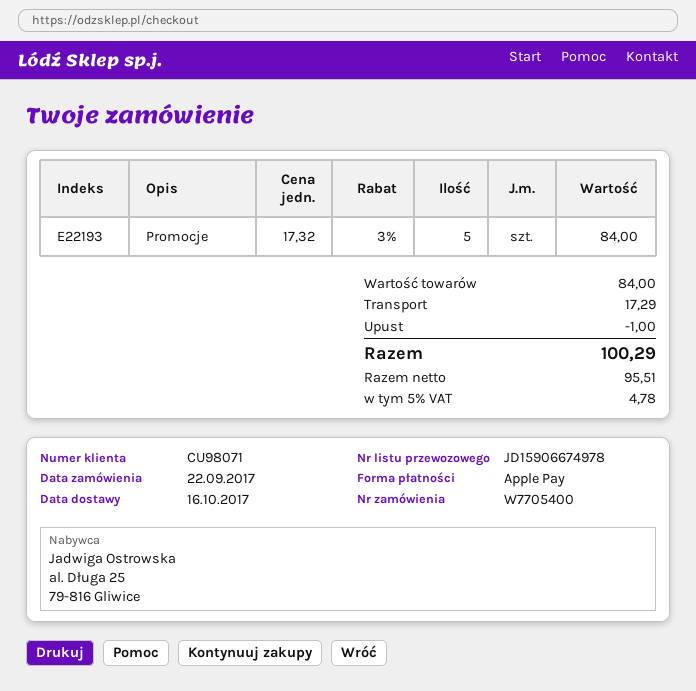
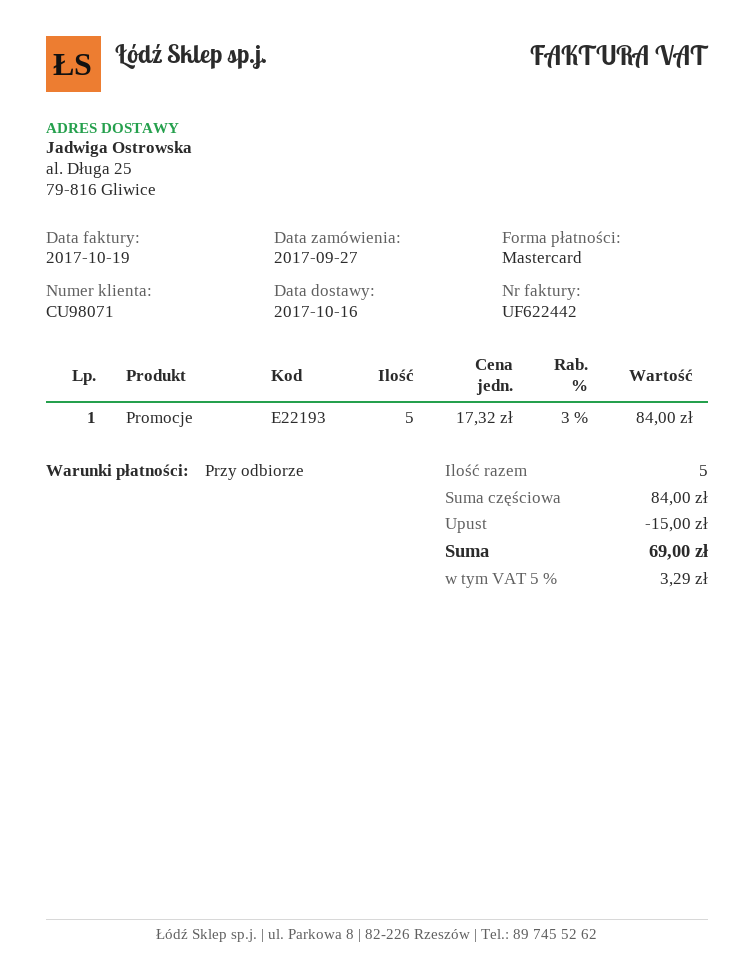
order date: 2017-09-22 -> 2017-09-27
payment method: Apple Pay -> Mastercard
discount: 1.00 -> 15.00
shipping: 17.29 -> none
tax: 5% = 4.78 -> 5% = 3.29
total: 100.29 -> 69.00

